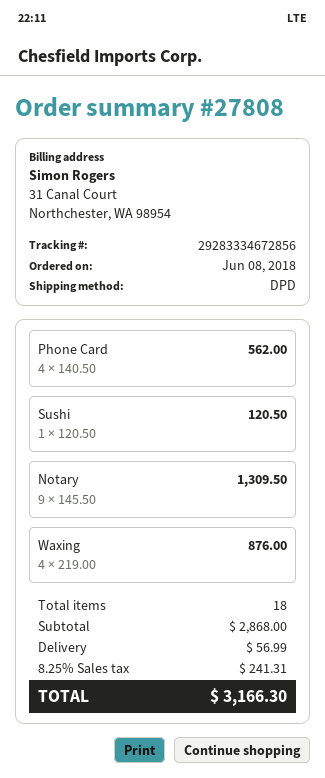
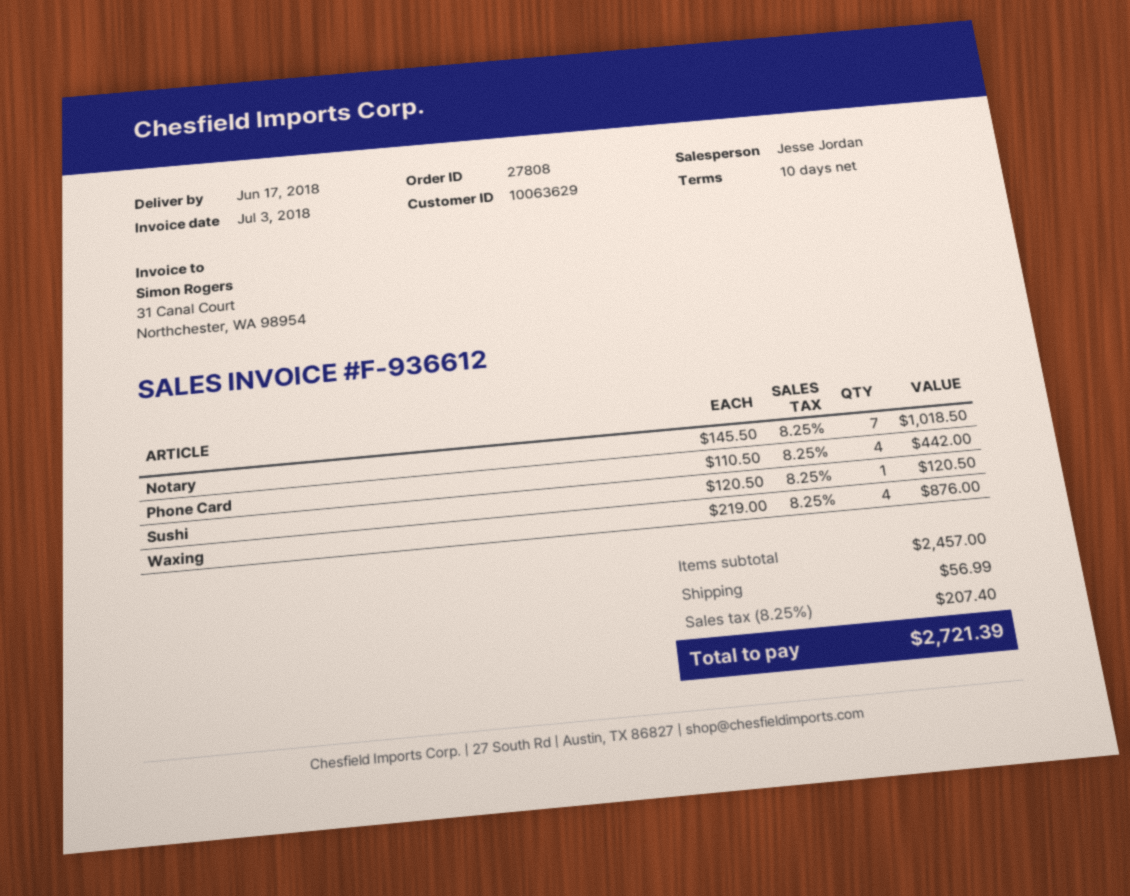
Phone Card: 4 x 140.50 = 562.00 -> 4 x 110.50 = 442.00
Notary: 9 x 145.50 = 1309.50 -> 7 x 145.50 = 1018.50
subtotal: 2868.00 -> 2457.00
tax: 8.25% = 241.31 -> 8.25% = 207.40
total: 3166.30 -> 2721.39

